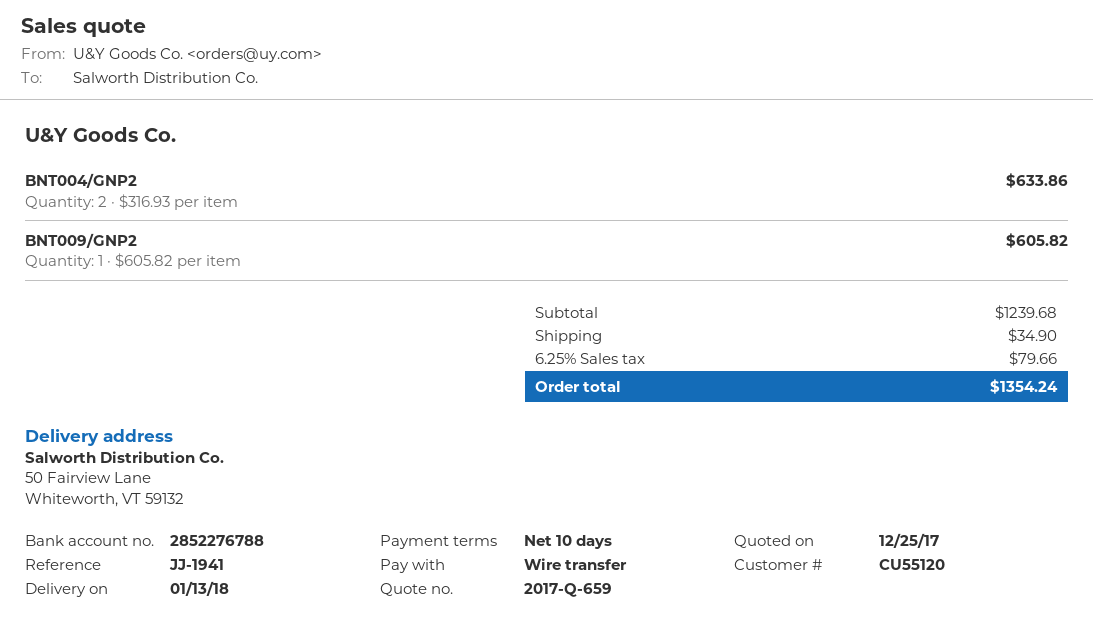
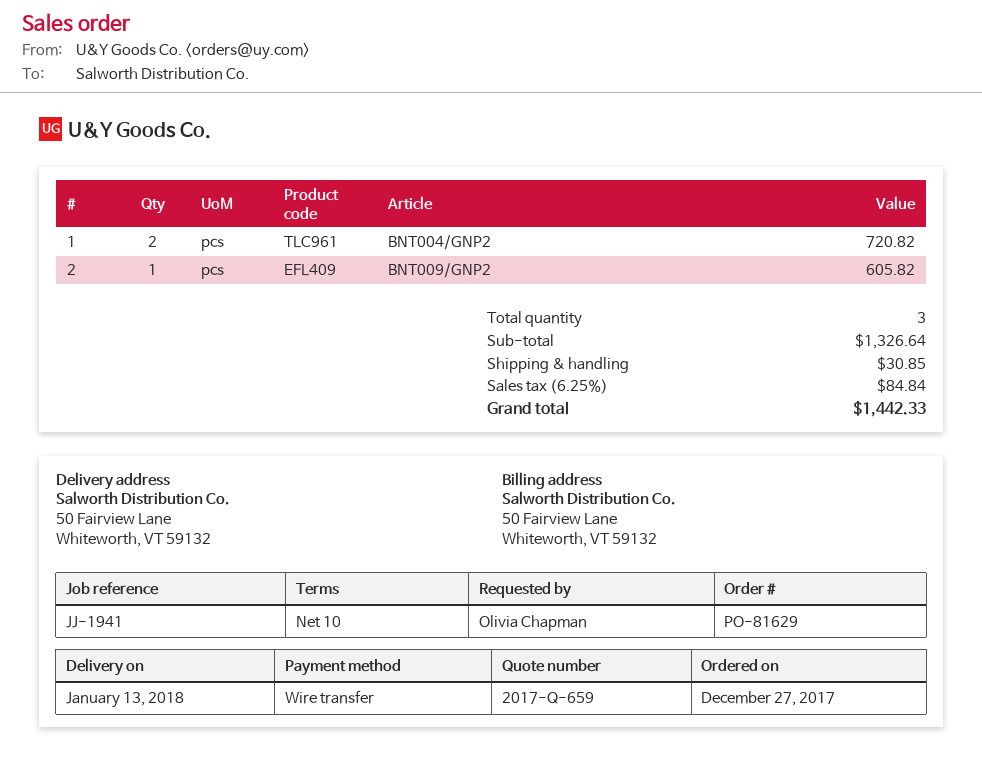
BNT004/GNP2: 2 for 633.86 -> 2 for 720.82
subtotal: 1239.68 -> 1326.64
shipping: 34.90 -> 30.85
tax: 6.25% = 79.66 -> 6.25% = 84.84
total: 1354.24 -> 1442.33

